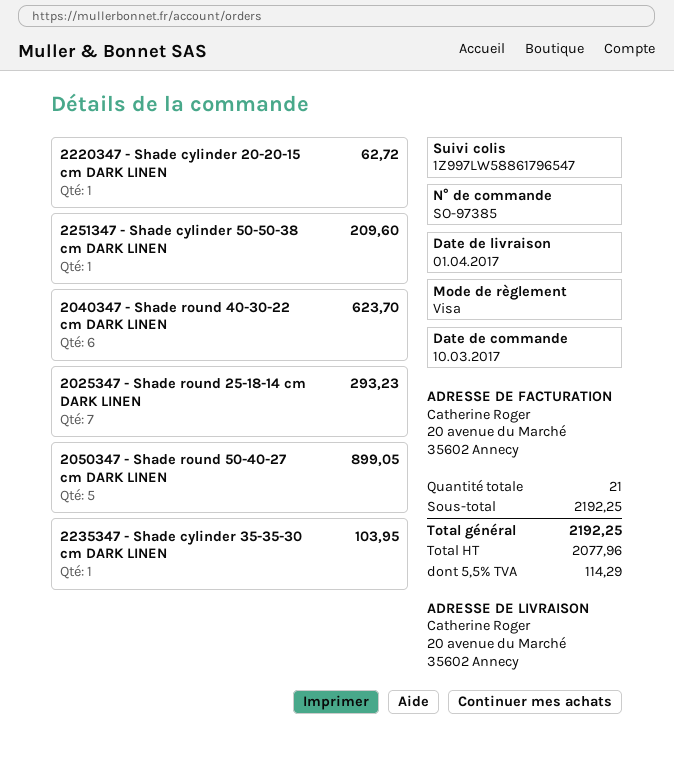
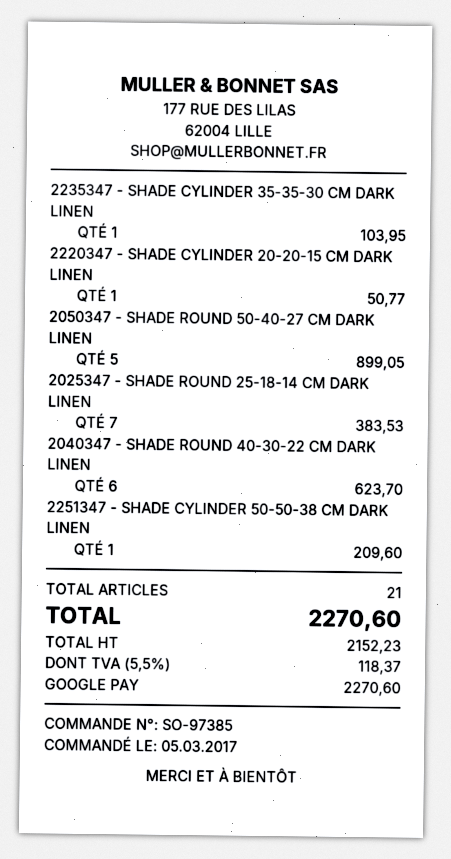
order date: 2017-03-10 -> 2017-03-05
payment method: Visa -> Google Pay
2220347 - Shade cylinder 20-20-15 cm DARK LINEN: 1 for 62.72 -> 1 for 50.77
2025347 - Shade round 25-18-14 cm DARK LINEN: 7 for 293.23 -> 7 for 383.53
net: 2077.96 -> 2152.23
tax: 5.5% = 114.29 -> 5.5% = 118.37
total: 2192.25 -> 2270.60

